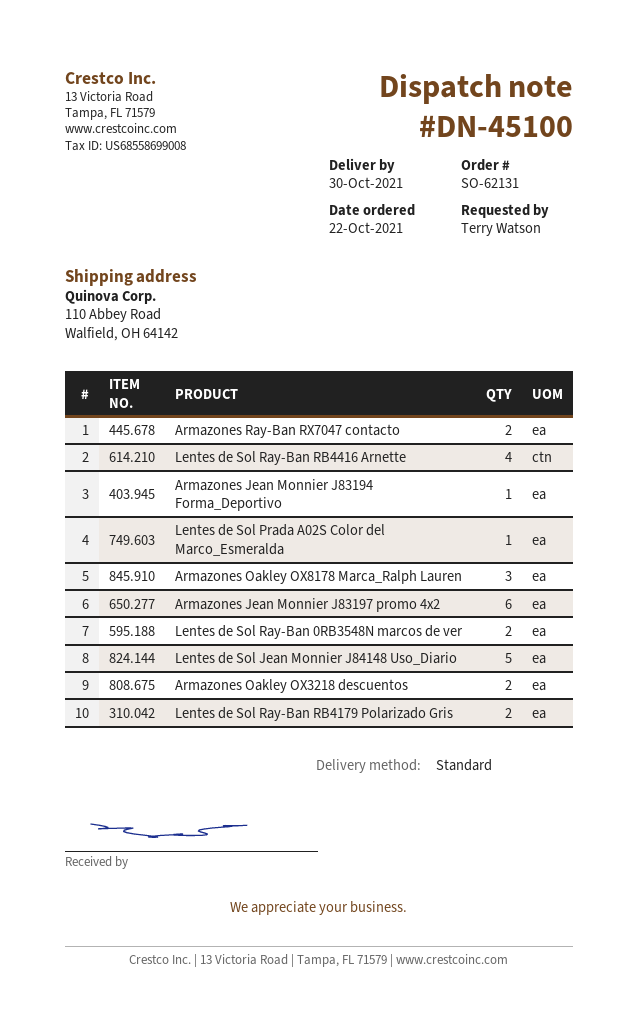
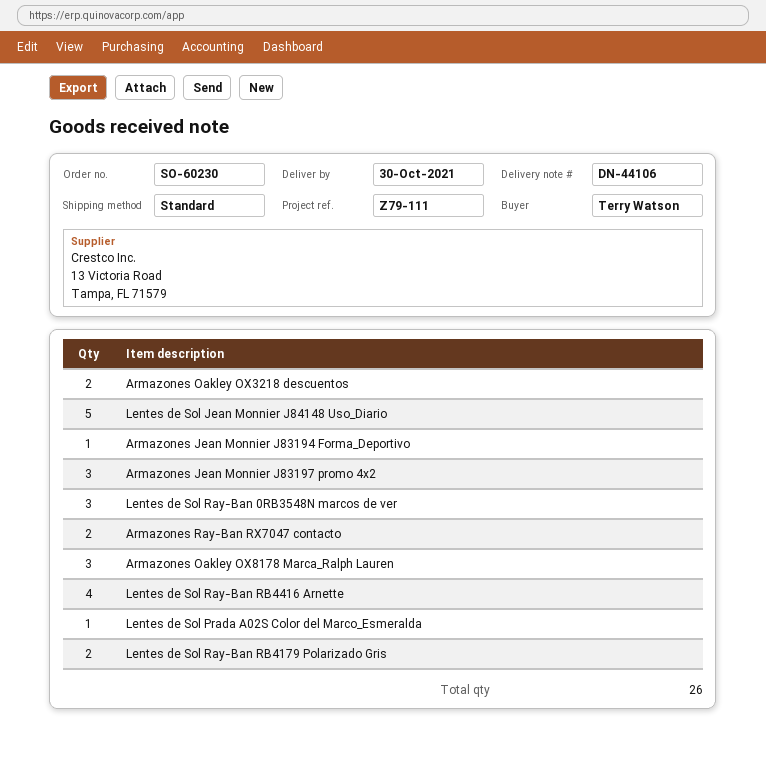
order number: SO-62131 -> SO-60230
delivery note number: DN-45100 -> DN-44106
Armazones Jean Monnier J83197 promo 4x2: 6 -> 3
Lentes de Sol Ray-Ban 0RB3548N marcos de ver: 2 -> 3

